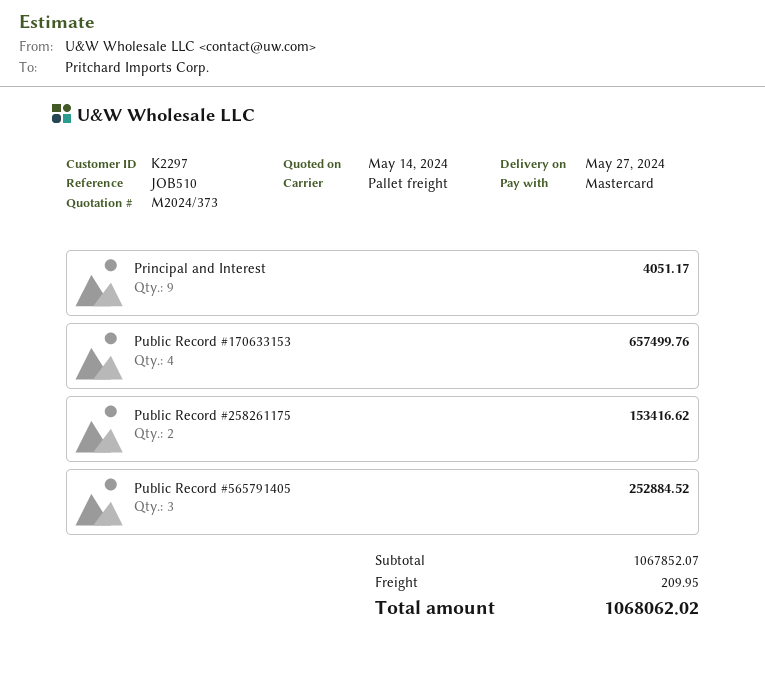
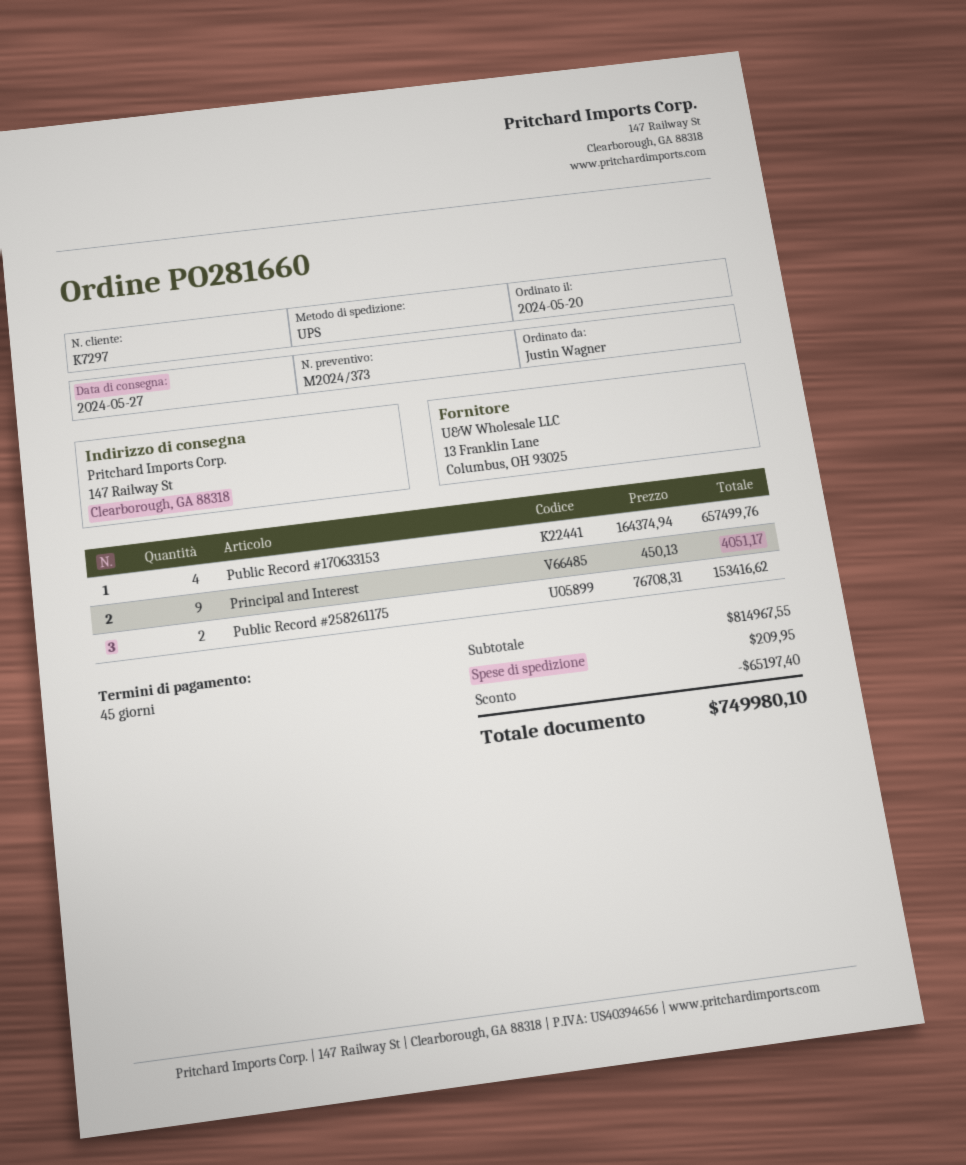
customer number: K2297 -> K7297
shipping method: pallet freight -> UPS
Public Record #565791405: 3 for 252884.52 -> none
subtotal: 1067852.07 -> 814967.55
discount: none -> 65197.40
total: 1068062.02 -> 749980.10

